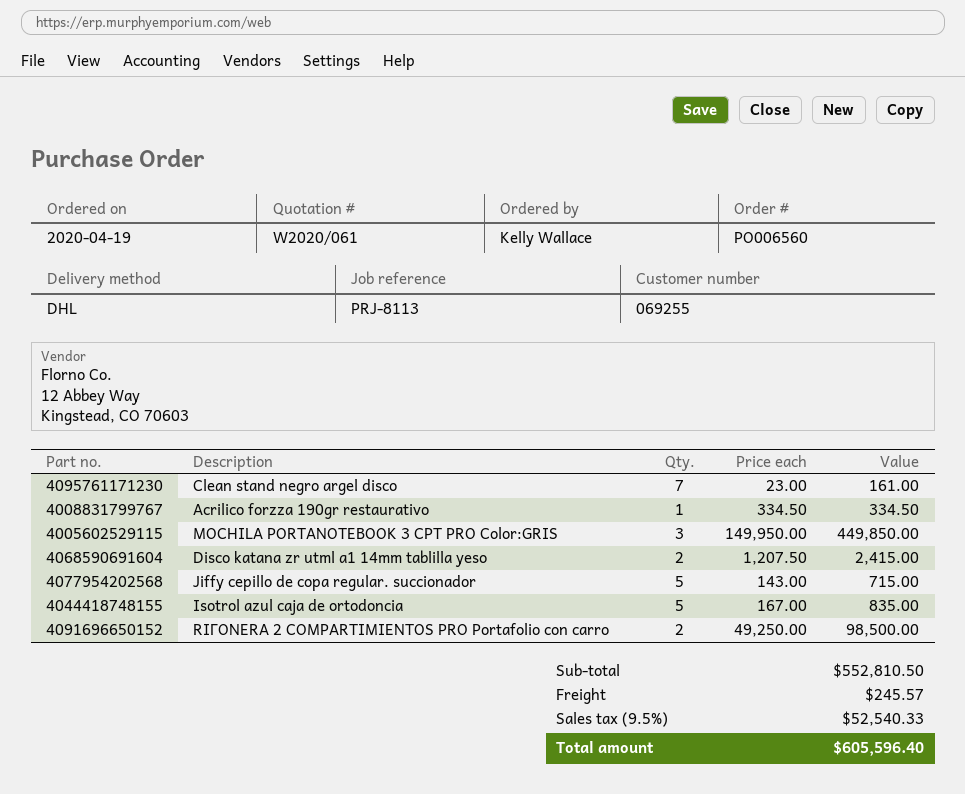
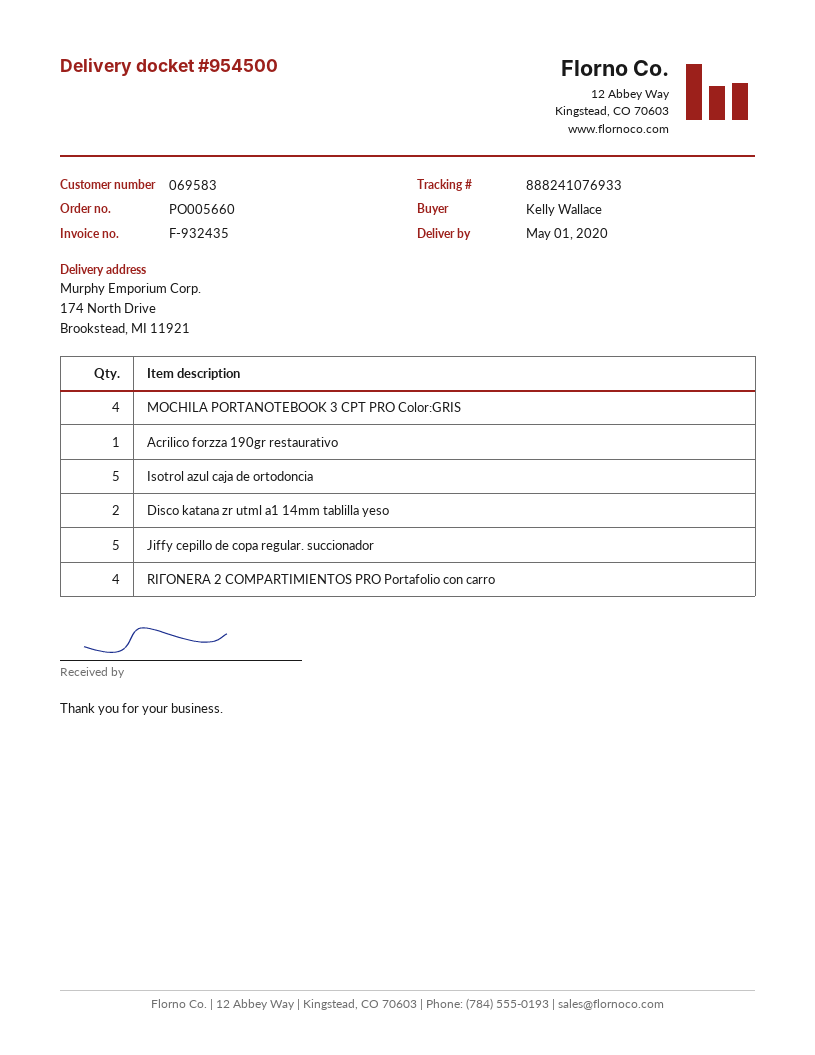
order number: PO006560 -> PO005660
customer number: 069255 -> 069583
Clean stand negro argel disco: 7 -> none
MOCHILA PORTANOTEBOOK 3 CPT PRO Color:GRIS: 3 -> 4
RIΓONERA 2 COMPARTIMIENTOS PRO Portafolio con carro: 2 -> 4

